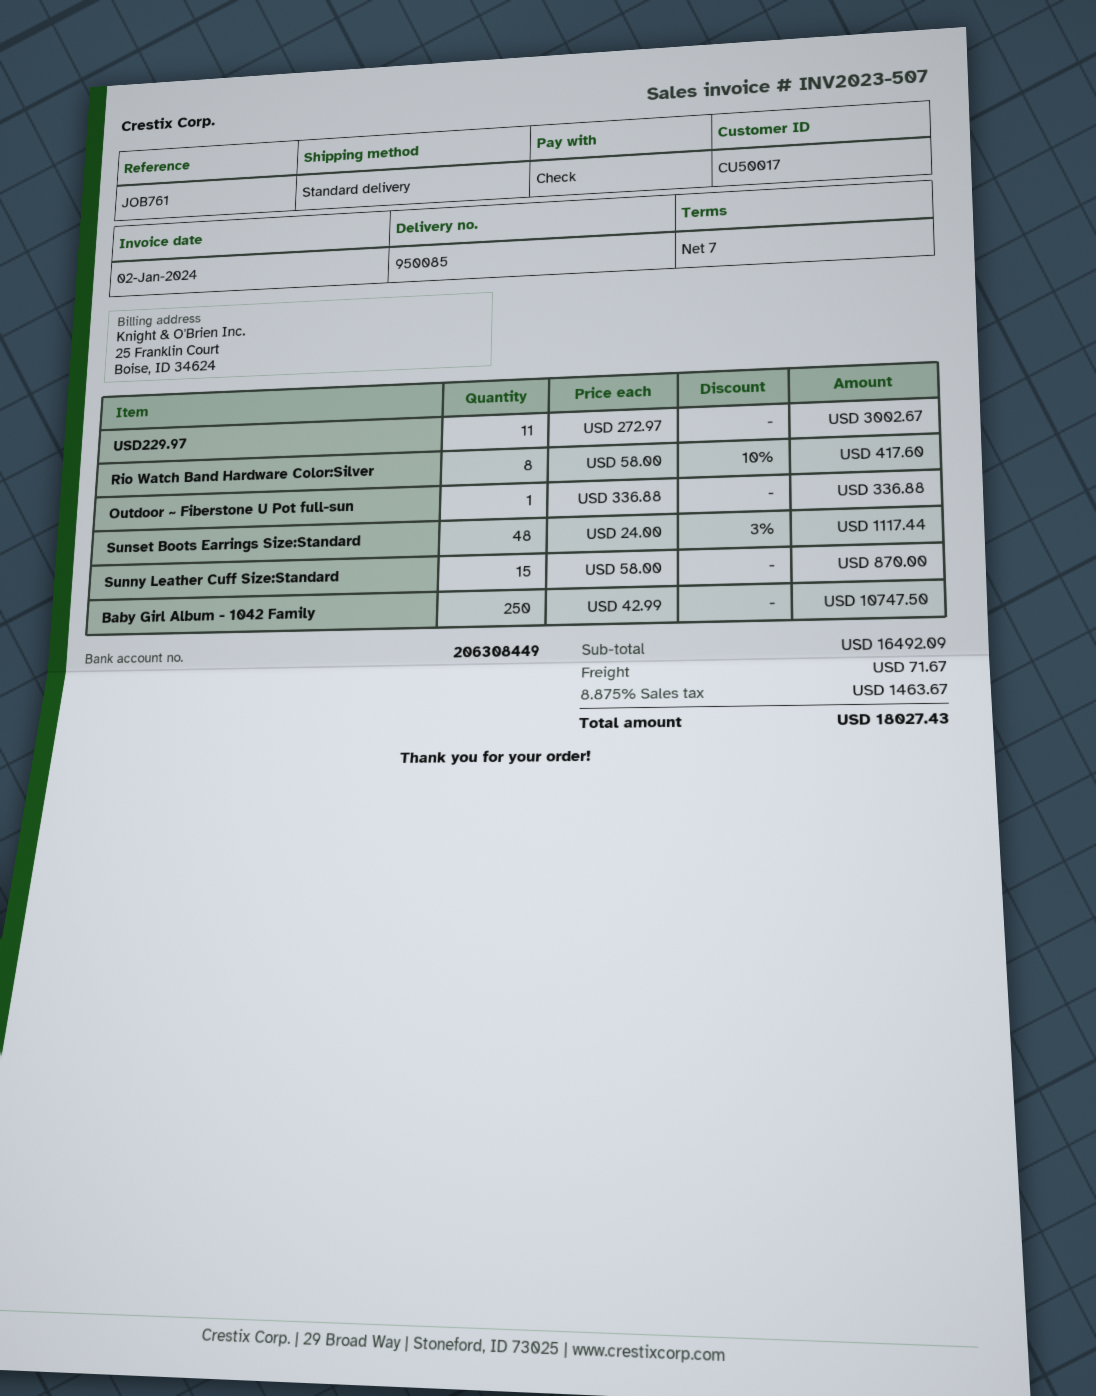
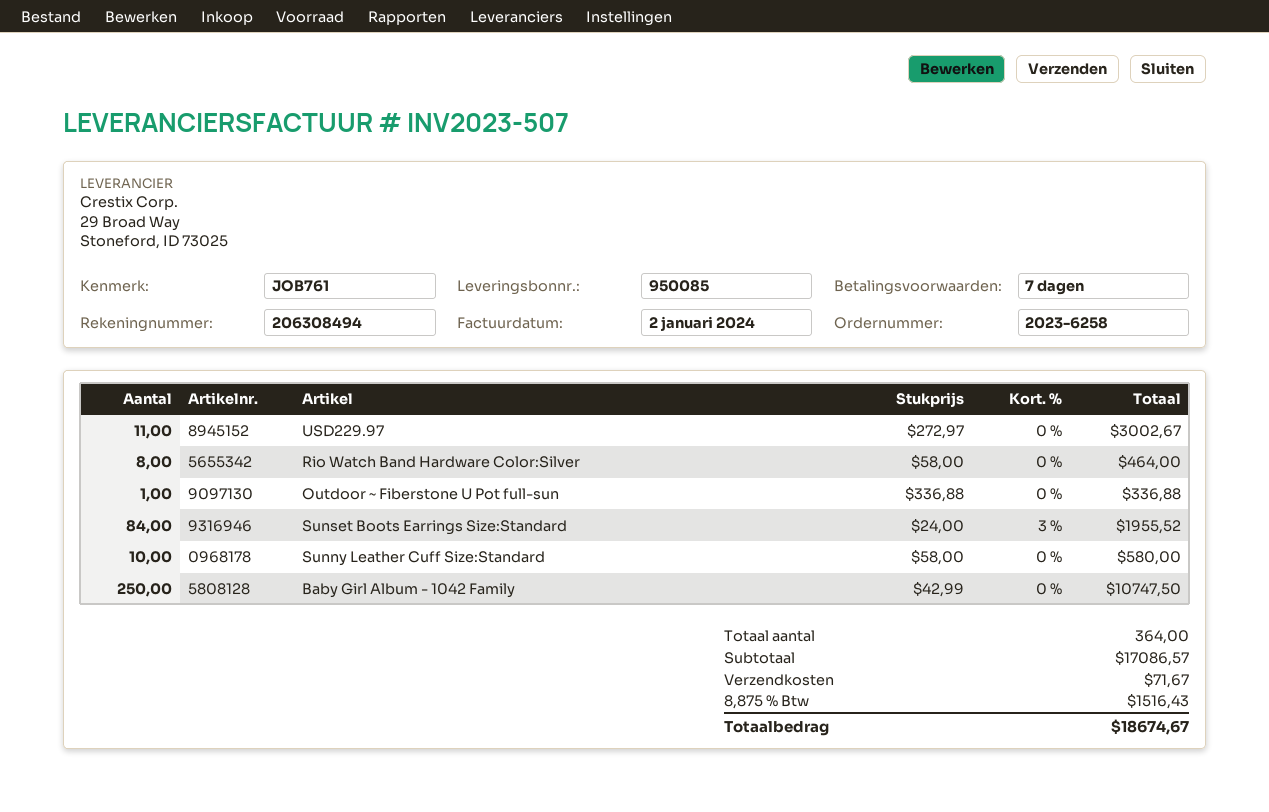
bank account: 206308449 -> 206308494
Rio Watch Band Hardware Color:Silver: 8 x 58.00 - 10% = 417.60 -> 8 x 58.00 = 464.00
Sunset Boots Earrings Size:Standard: 48 x 24.00 - 3% = 1117.44 -> 84 x 24.00 - 3% = 1955.52
Sunny Leather Cuff Size:Standard: 15 x 58.00 = 870.00 -> 10 x 58.00 = 580.00
subtotal: 16492.09 -> 17086.57
tax: 8.875% = 1463.67 -> 8.875% = 1516.43
total: 18027.43 -> 18674.67

